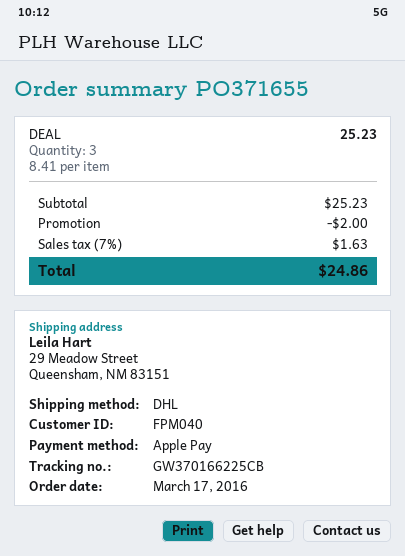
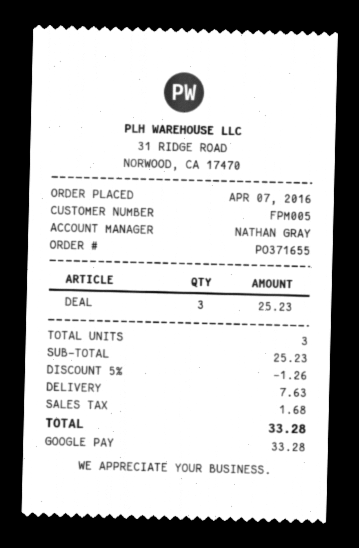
order date: 2016-03-17 -> 2016-04-07
customer number: FPM040 -> FPM005
payment method: Apple Pay -> Google Pay
discount: 2.00 -> 1.26
shipping: none -> 7.63
tax: 1.63 -> 1.68
total: 24.86 -> 33.28

